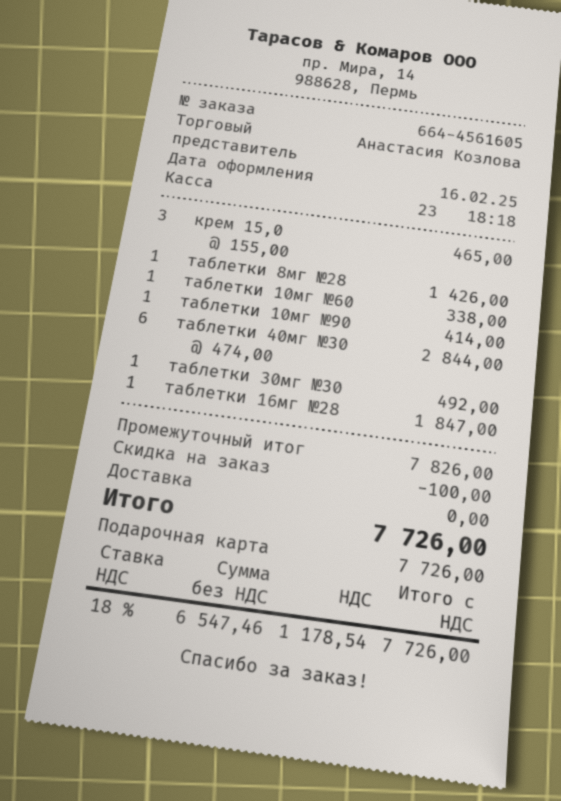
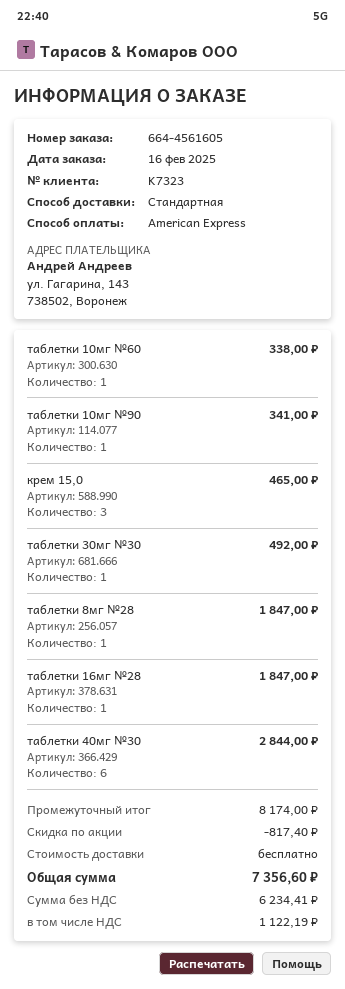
payment method: gift card -> American Express
таблетки 8мг №28: 1 for 1426.00 -> 1 for 1847.00
таблетки 10мг №90: 1 for 414.00 -> 1 for 341.00
subtotal: 7826.00 -> 8174.00
discount: 100.00 -> 817.40
net: 6547.46 -> 6234.41
tax: 1178.54 -> 1122.19
total: 7726.00 -> 7356.60

